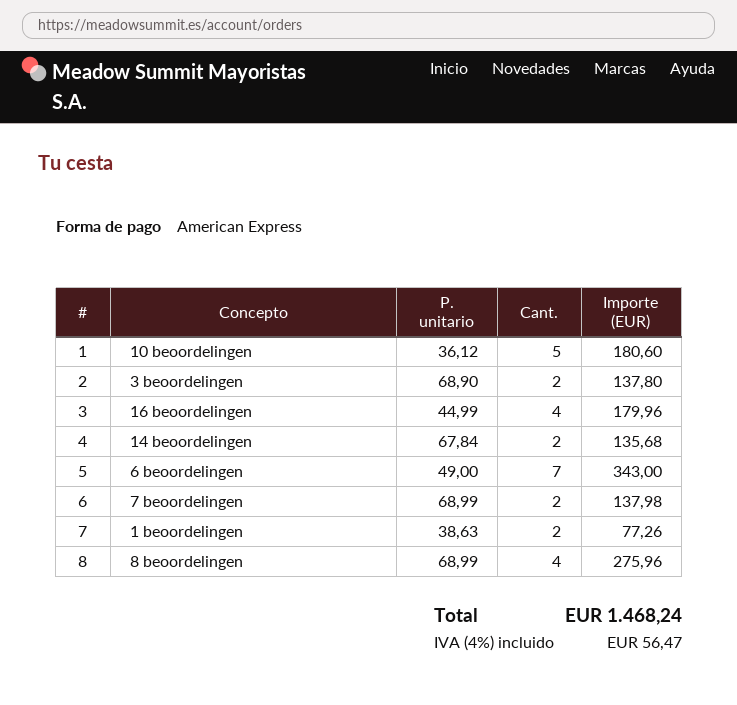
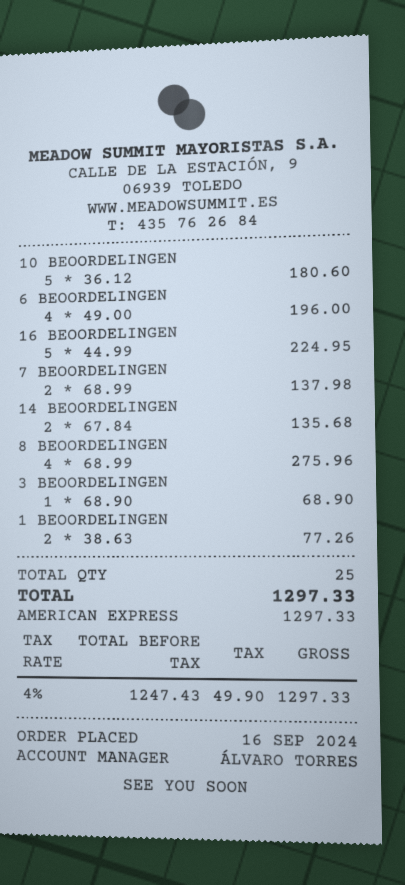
3 beoordelingen: 2 x 68.90 = 137.80 -> 1 x 68.90 = 68.90
16 beoordelingen: 4 x 44.99 = 179.96 -> 5 x 44.99 = 224.95
6 beoordelingen: 7 x 49.00 = 343.00 -> 4 x 49.00 = 196.00
tax: 4% = 56.47 -> 4% = 49.90
total: 1468.24 -> 1297.33

